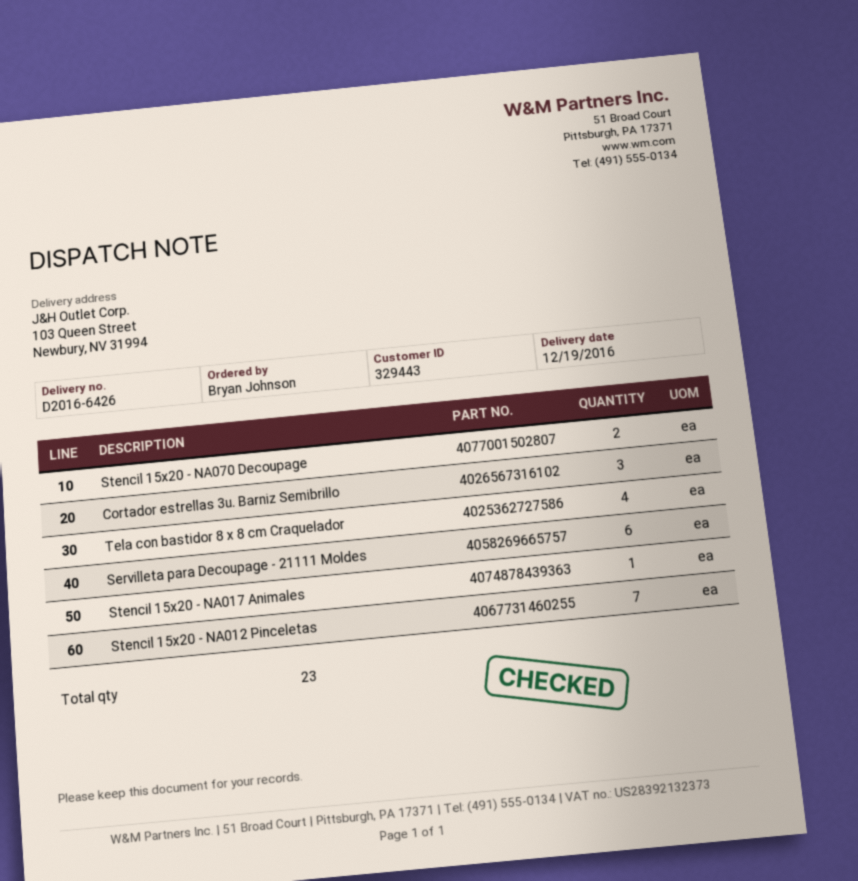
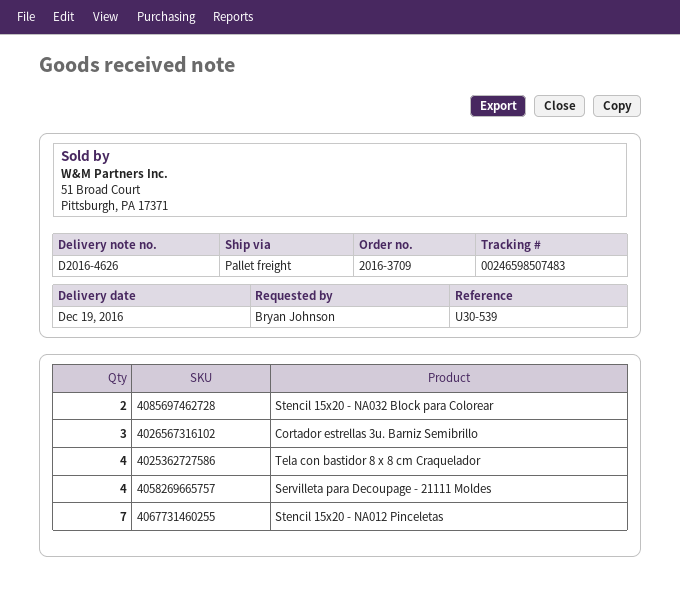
delivery note number: D2016-6426 -> D2016-4626
Stencil 15x20 - NA070 Decoupage: 2 -> none
Servilleta para Decoupage - 21111 Moldes: 6 -> 4
Stencil 15x20 - NA017 Animales: 1 -> none
Stencil 15x20 - NA032 Block para Colorear: none -> 2

